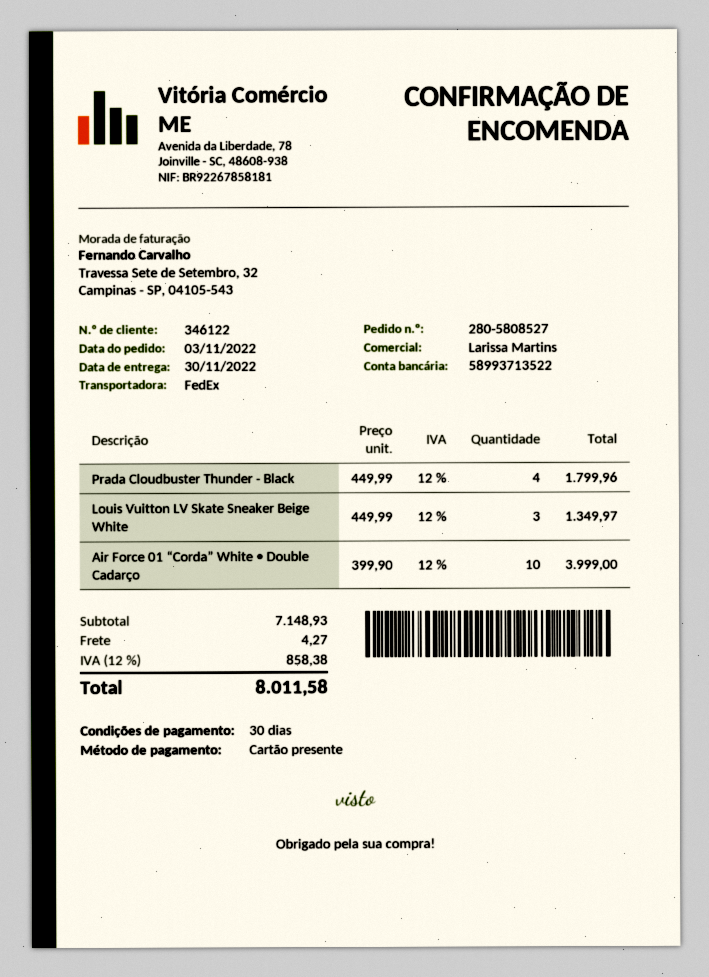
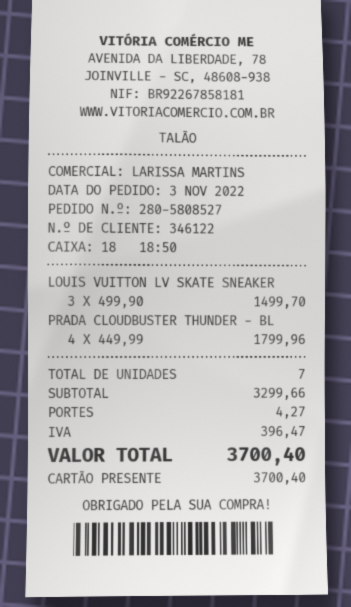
Louis Vuitton LV Skate Sneaker Beige White: 3 x 449.99 = 1349.97 -> 3 x 499.90 = 1499.70
Air Force 01 “Corda” White • Double Cadarço: 10 x 399.90 = 3999.00 -> none
subtotal: 7148.93 -> 3299.66
tax: 858.38 -> 396.47
total: 8011.58 -> 3700.40

